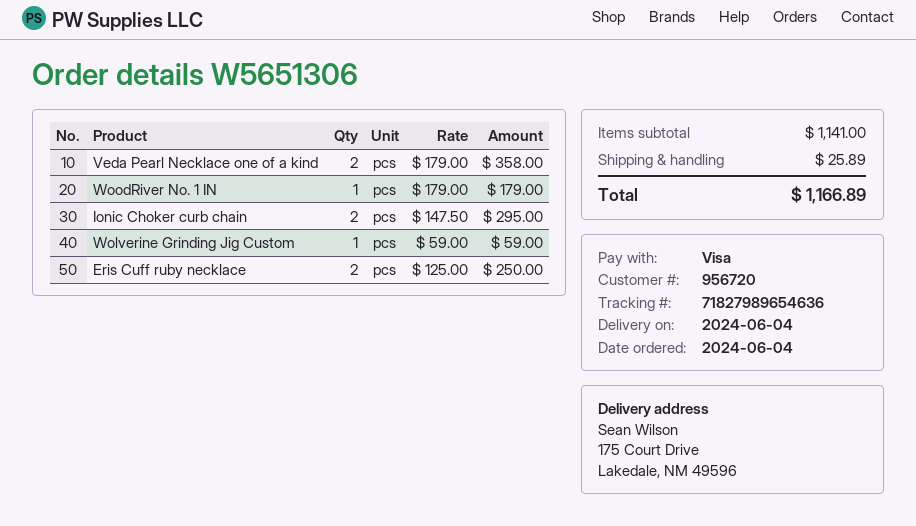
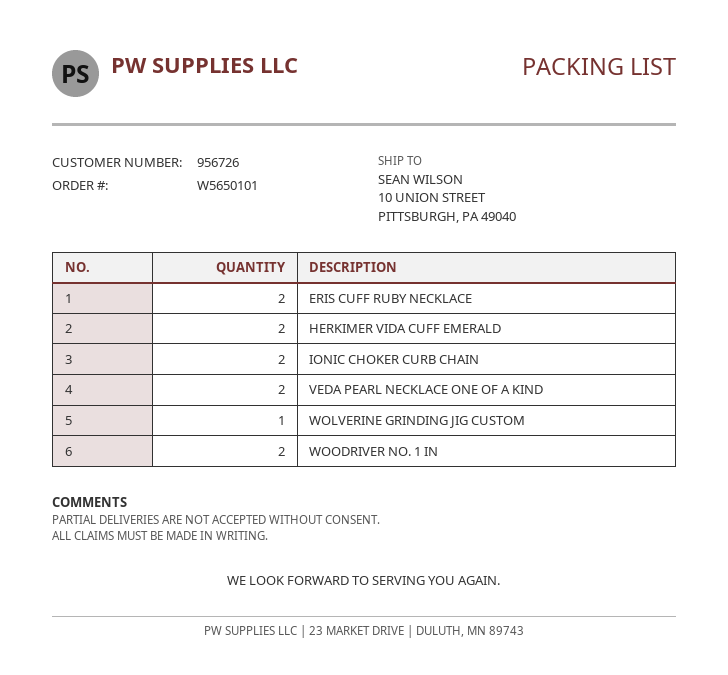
order number: W5651306 -> W5650101
customer number: 956720 -> 956726
ship to: 175 Court Drive, Lakedale, NM 49596 -> 10 UNION STREET, PITTSBURGH, PA 49040
WoodRiver No. 1 IN: 1 -> 2
HERKIMER VIDA CUFF EMERALD: none -> 2

